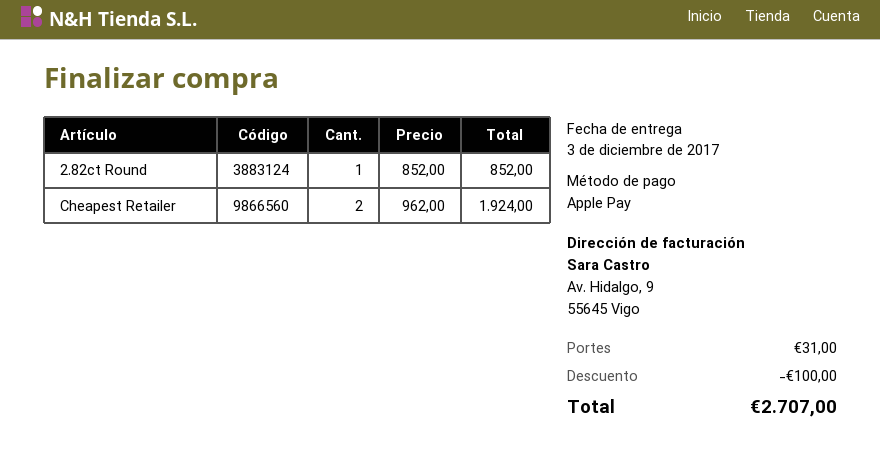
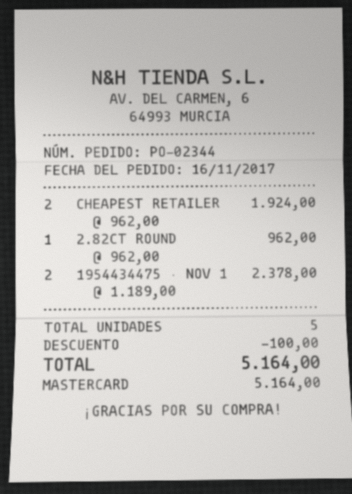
payment method: Apple Pay -> Mastercard
2.82ct Round: 1 x 852.00 = 852.00 -> 1 x 962.00 = 962.00
1954434475 · NOV 1: none -> 2 x 1189.00 = 2378.00
shipping: 31.00 -> none
total: 2707.00 -> 5164.00

